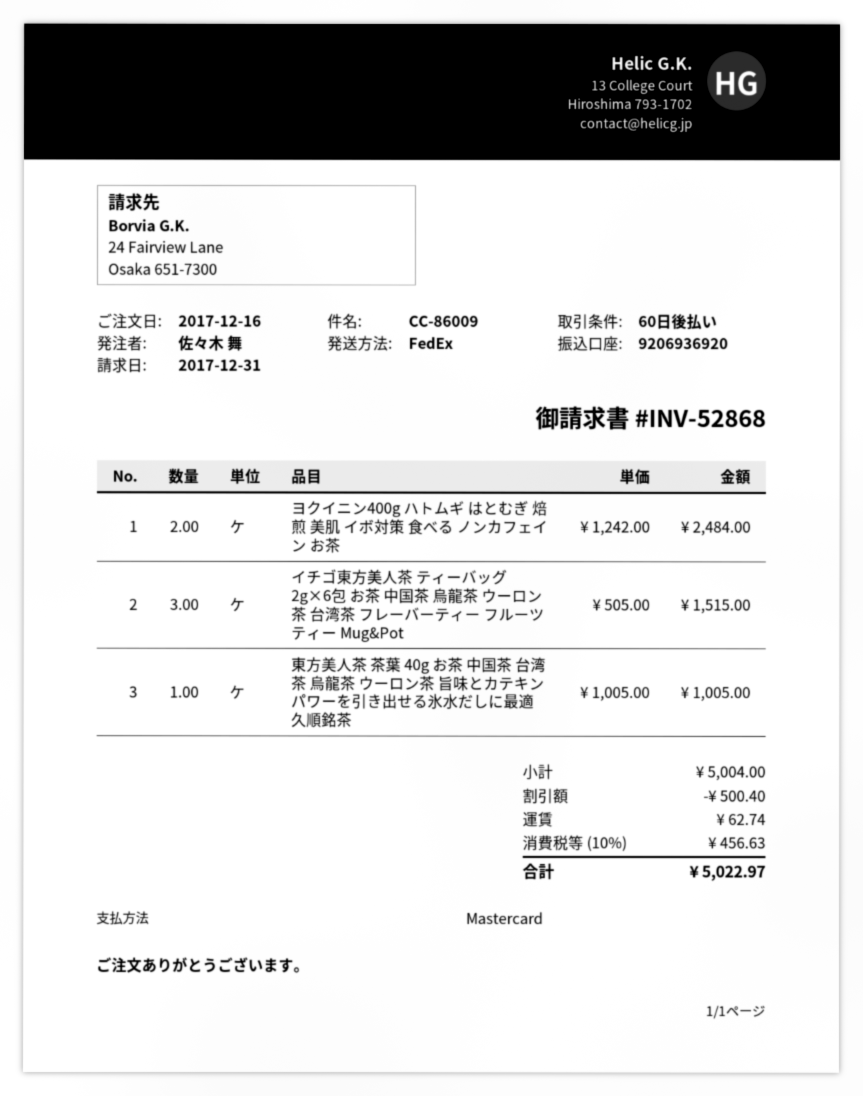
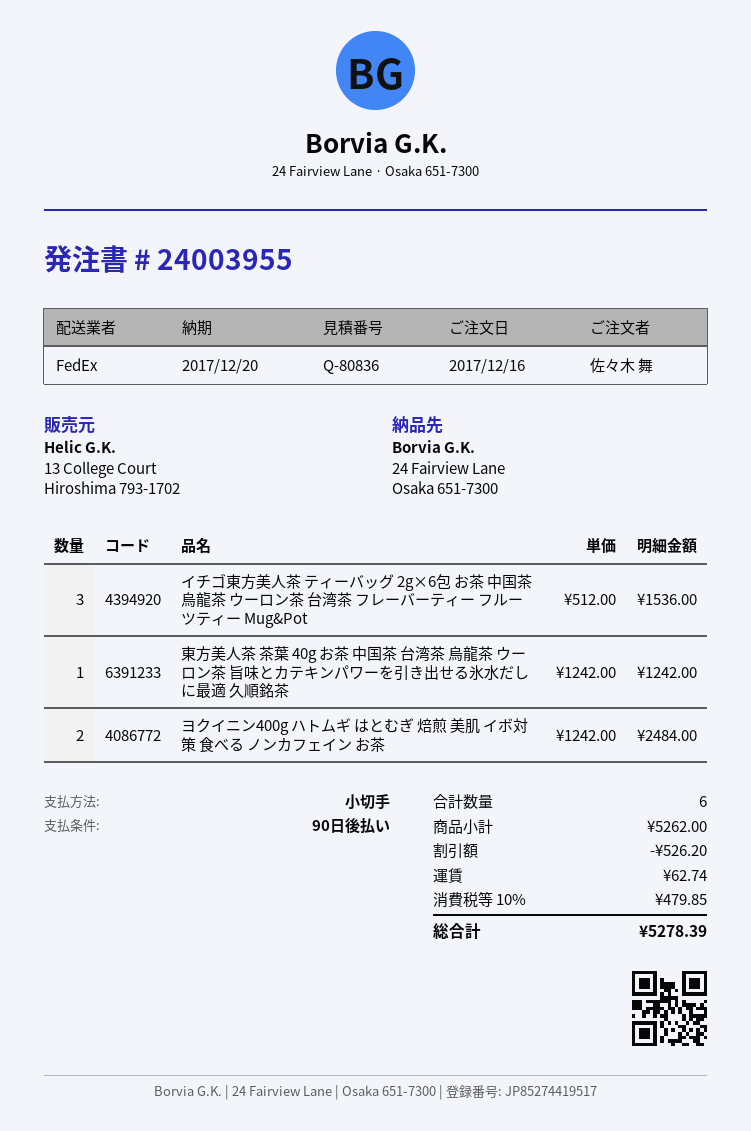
payment terms: 60 days -> 90 days
payment method: Mastercard -> cheque
イチゴ東方美人茶 ティーバッグ 2g×6包 お茶 中国茶 烏龍茶 ウーロン茶 台湾茶 フレーバーティー フルーツティー Mug&Pot: 3 x 505.00 = 1515.00 -> 3 x 512.00 = 1536.00
東方美人茶 茶葉 40g お茶 中国茶 台湾茶 烏龍茶 ウーロン茶 旨味とカテキンパワーを引き出せる氷水だしに最適 久順銘茶: 1 x 1005.00 = 1005.00 -> 1 x 1242.00 = 1242.00
subtotal: 5004.00 -> 5262.00
discount: 500.40 -> 526.20
tax: 10% = 456.63 -> 10% = 479.85
total: 5022.97 -> 5278.39

